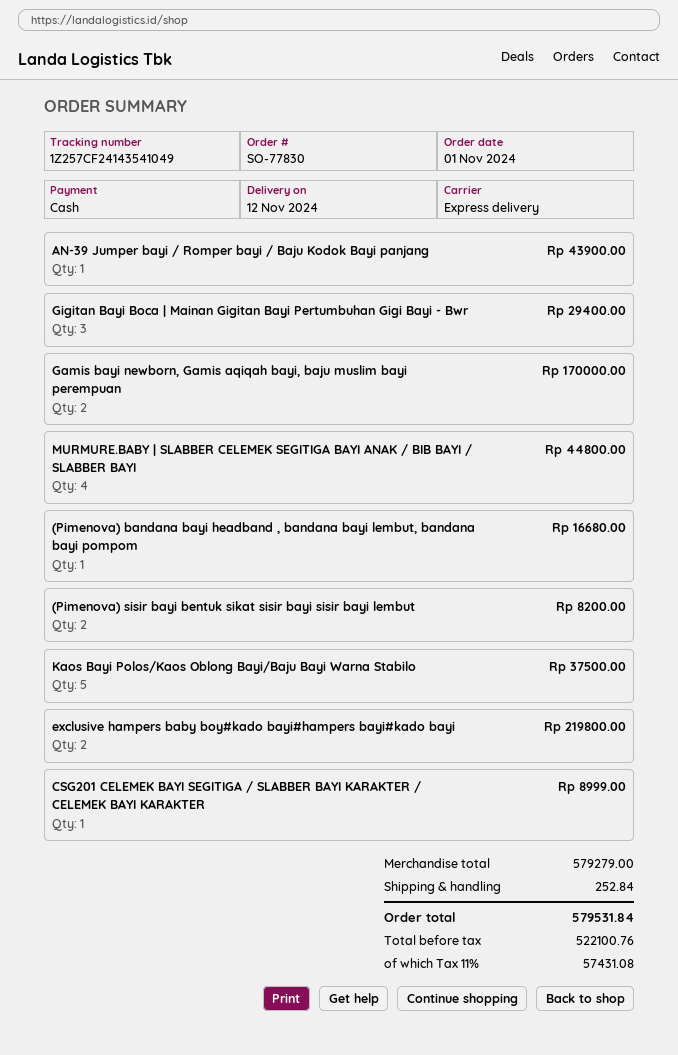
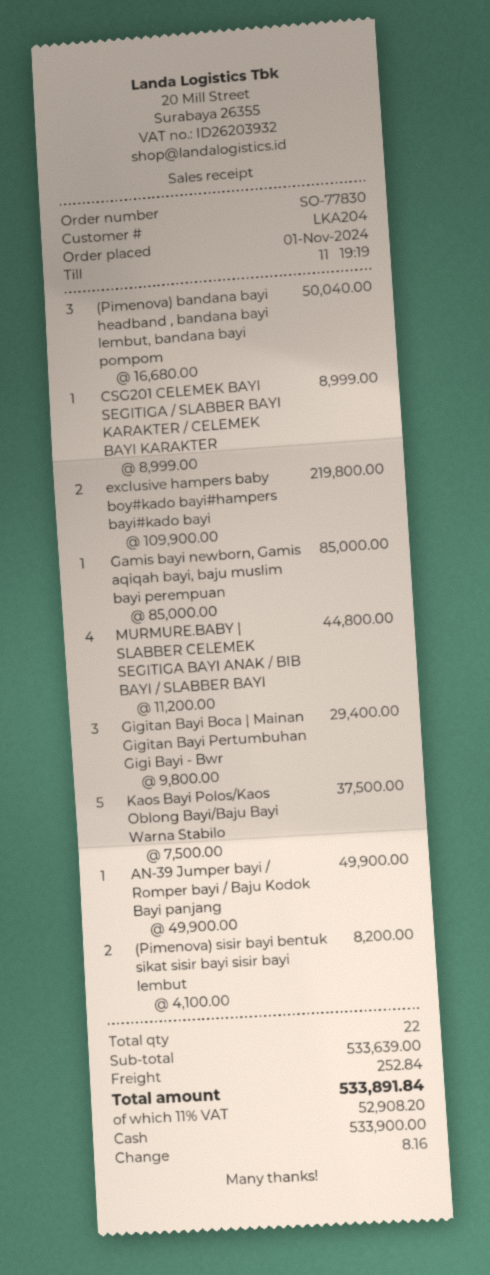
AN-39 Jumper bayi / Romper bayi / Baju Kodok Bayi panjang: 1 for 43900.00 -> 1 for 49900.00
Gamis bayi newborn, Gamis aqiqah bayi, baju muslim bayi perempuan: 2 for 170000.00 -> 1 for 85000.00
(Pimenova) bandana bayi headband , bandana bayi lembut, bandana bayi pompom: 1 for 16680.00 -> 3 for 50040.00
subtotal: 579279.00 -> 533639.00
tax: 11% = 57431.08 -> 11% = 52908.20
total: 579531.84 -> 533891.84

